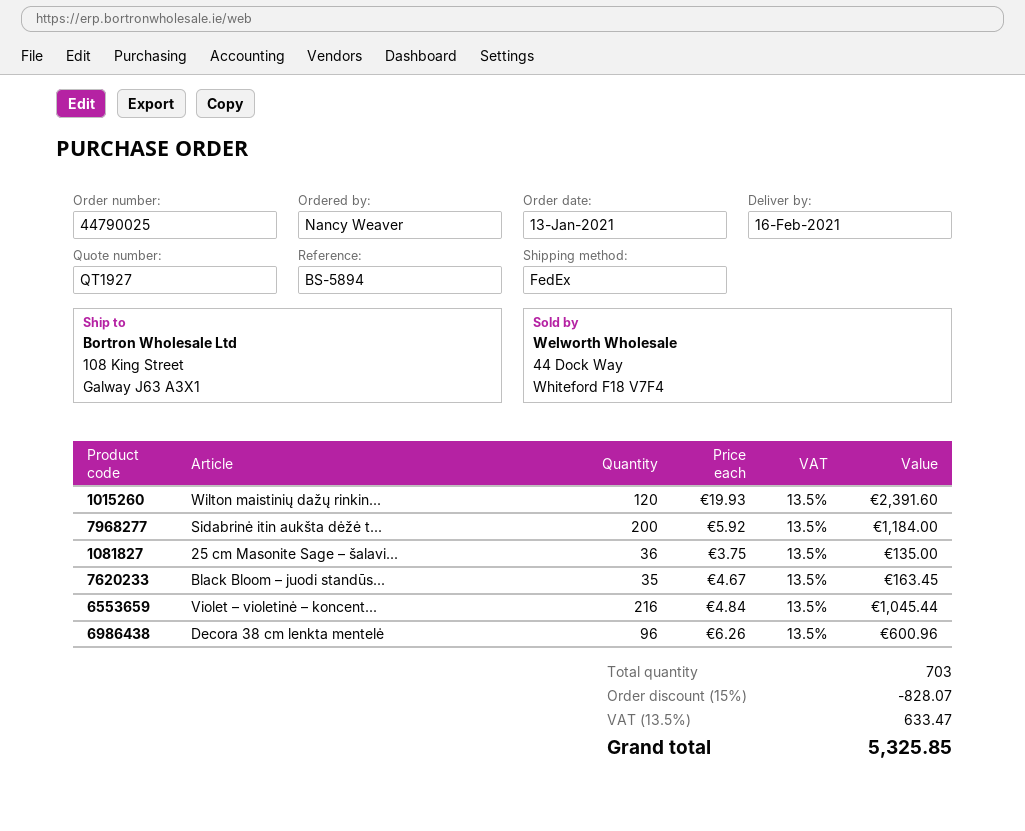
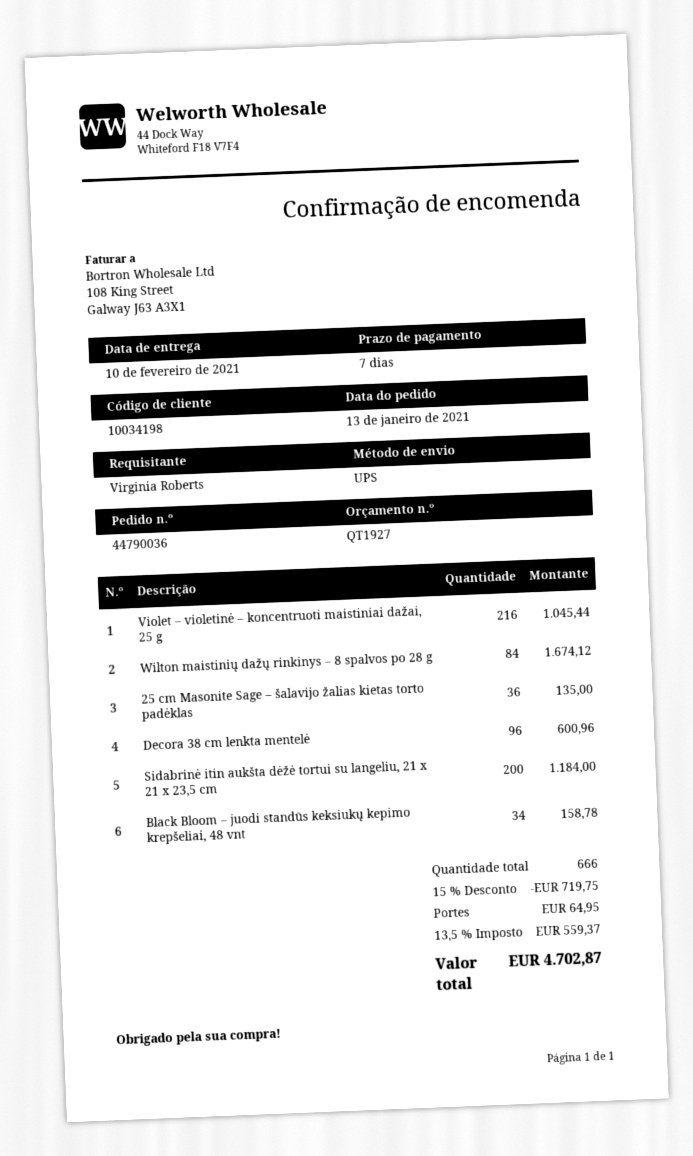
order number: 44790025 -> 44790036
delivery date: 2021-02-16 -> 2021-02-10
ordered by: Nancy Weaver -> Virginia Roberts
shipping method: FedEx -> UPS
Wilton maistinių dažų rinkin...: 120 for 2391.60 -> 84 for 1674.12
Black Bloom – juodi standūs...: 35 for 163.45 -> 34 for 158.78
total quantity: 703 -> 666
discount: 15% = 828.07 -> 15% = 719.75
shipping: none -> 64.95
tax: 13.5% = 633.47 -> 13.5% = 559.37
total: 5325.85 -> 4702.87

